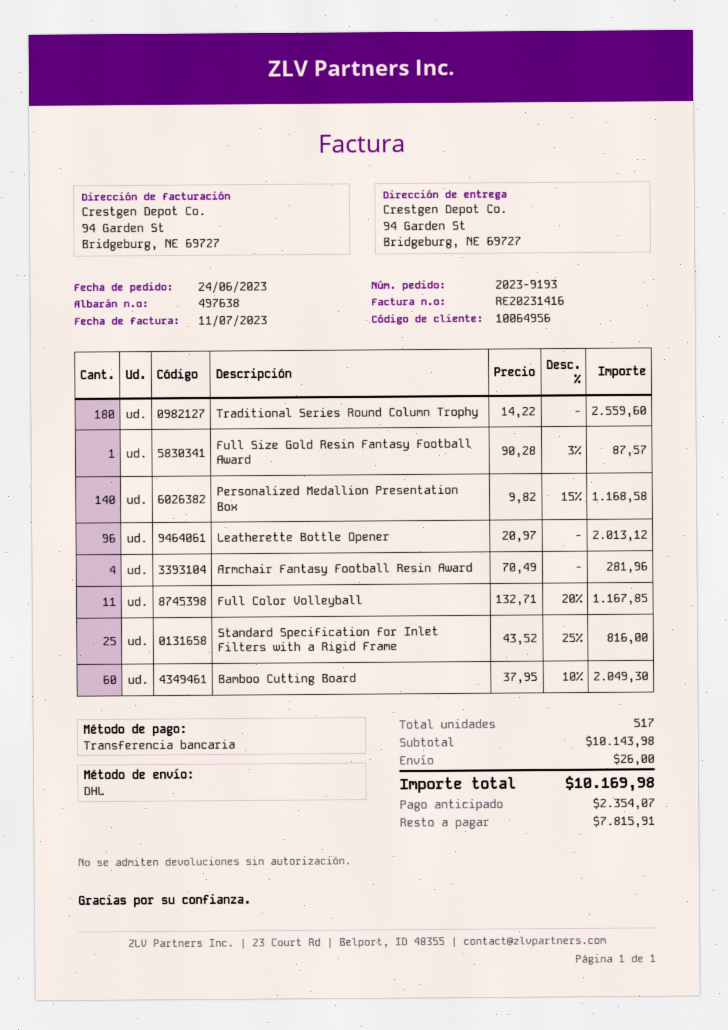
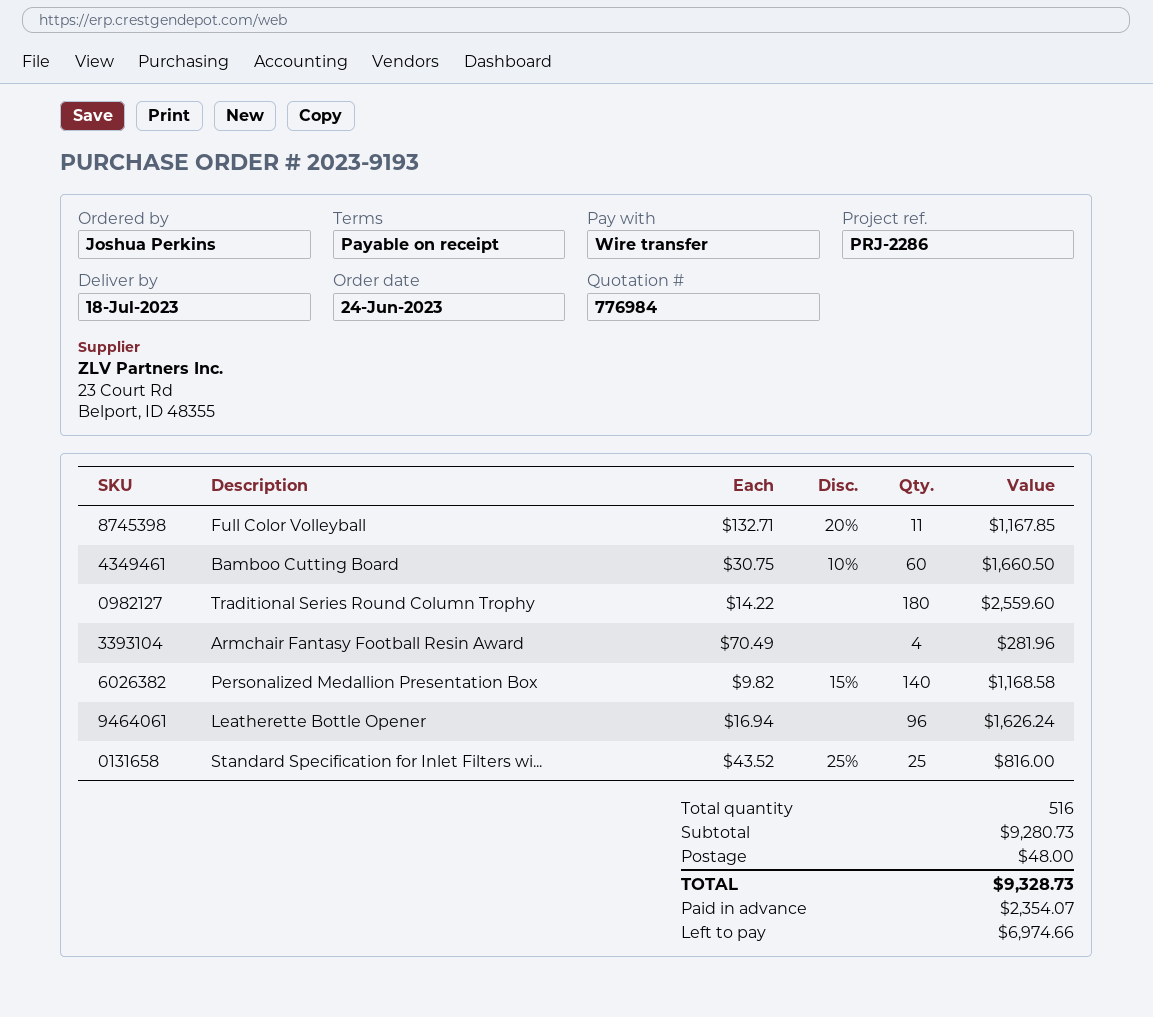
Full Size Gold Resin Fantasy Football Award: 1 x 90.28 - 3% = 87.57 -> none
Leatherette Bottle Opener: 96 x 20.97 = 2013.12 -> 96 x 16.94 = 1626.24
Bamboo Cutting Board: 60 x 37.95 - 10% = 2049.30 -> 60 x 30.75 - 10% = 1660.50
total quantity: 517 -> 516
subtotal: 10143.98 -> 9280.73
shipping: 26.00 -> 48.00
total: 10169.98 -> 9328.73
balance: 7815.91 -> 6974.66

